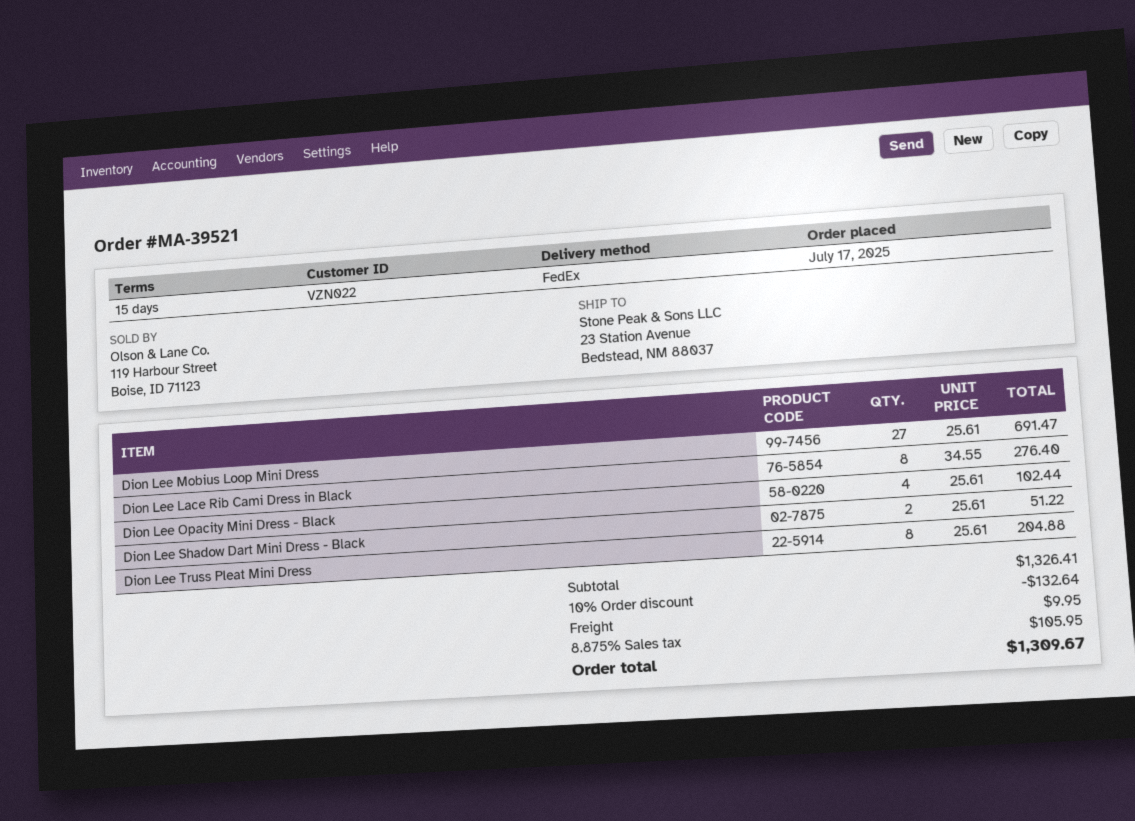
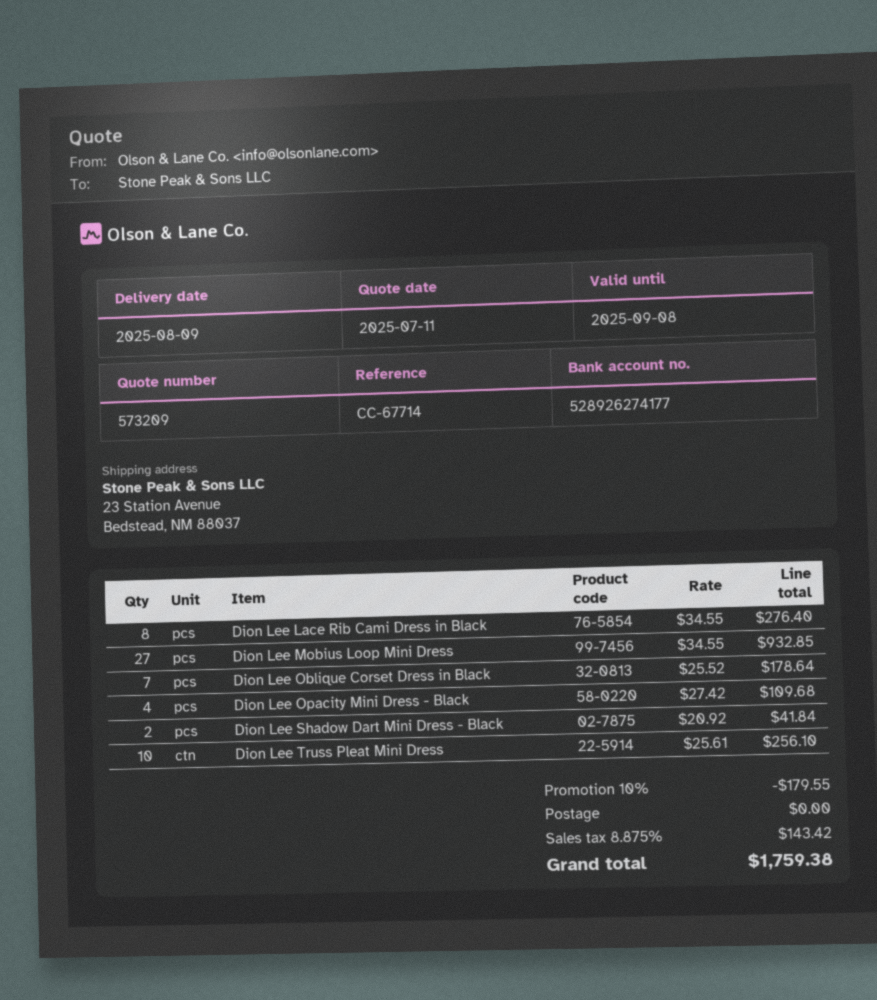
Dion Lee Mobius Loop Mini Dress: 27 x 25.61 = 691.47 -> 27 x 34.55 = 932.85
Dion Lee Opacity Mini Dress - Black: 4 x 25.61 = 102.44 -> 4 x 27.42 = 109.68
Dion Lee Shadow Dart Mini Dress - Black: 2 x 25.61 = 51.22 -> 2 x 20.92 = 41.84
Dion Lee Truss Pleat Mini Dress: 8 x 25.61 = 204.88 -> 10 x 25.61 = 256.10
Dion Lee Oblique Corset Dress in Black: none -> 7 x 25.52 = 178.64
discount: 10% = 132.64 -> 10% = 179.55
shipping: 9.95 -> 0.00
tax: 8.875% = 105.95 -> 8.875% = 143.42
total: 1309.67 -> 1759.38

